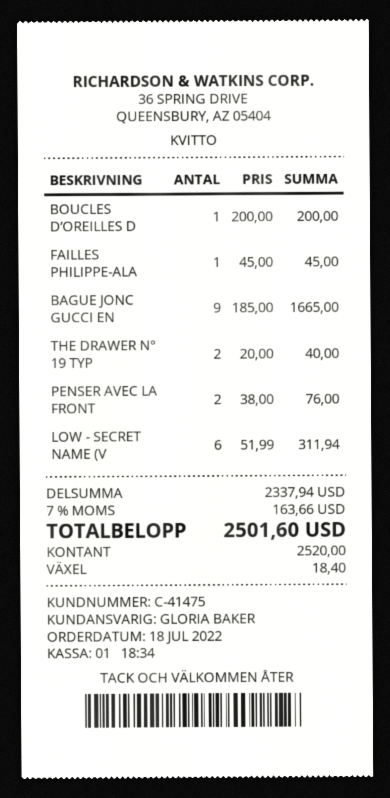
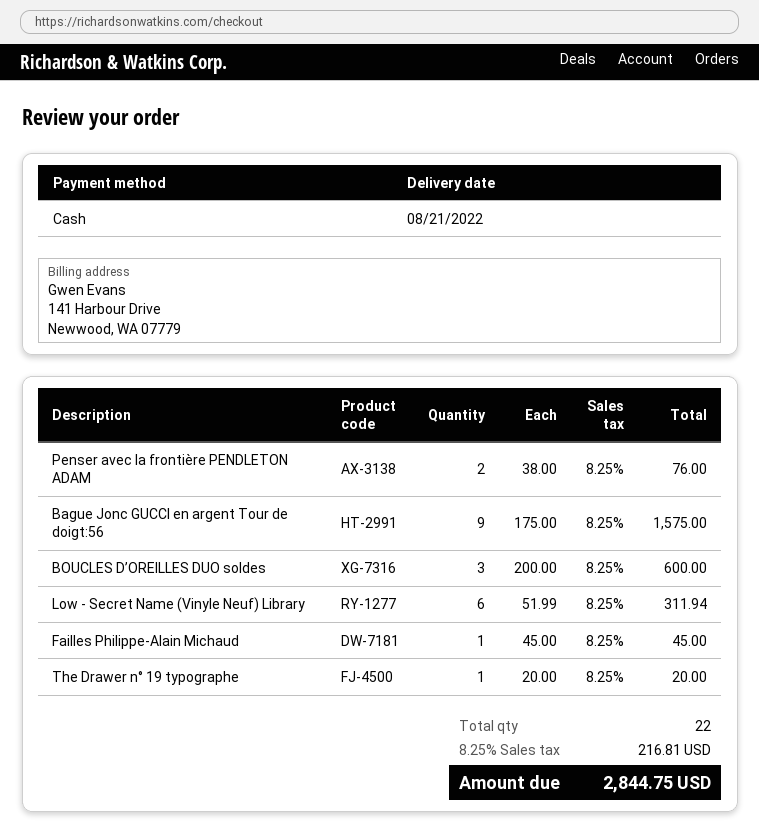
BOUCLES D’OREILLES D: 1 x 200.00 = 200.00 -> 3 x 200.00 = 600.00
BAGUE JONC GUCCI EN: 9 x 185.00 = 1665.00 -> 9 x 175.00 = 1575.00
THE DRAWER N° 19 TYP: 2 x 20.00 = 40.00 -> 1 x 20.00 = 20.00
tax: 7% = 163.66 -> 8.25% = 216.81
total: 2501.60 -> 2844.75

